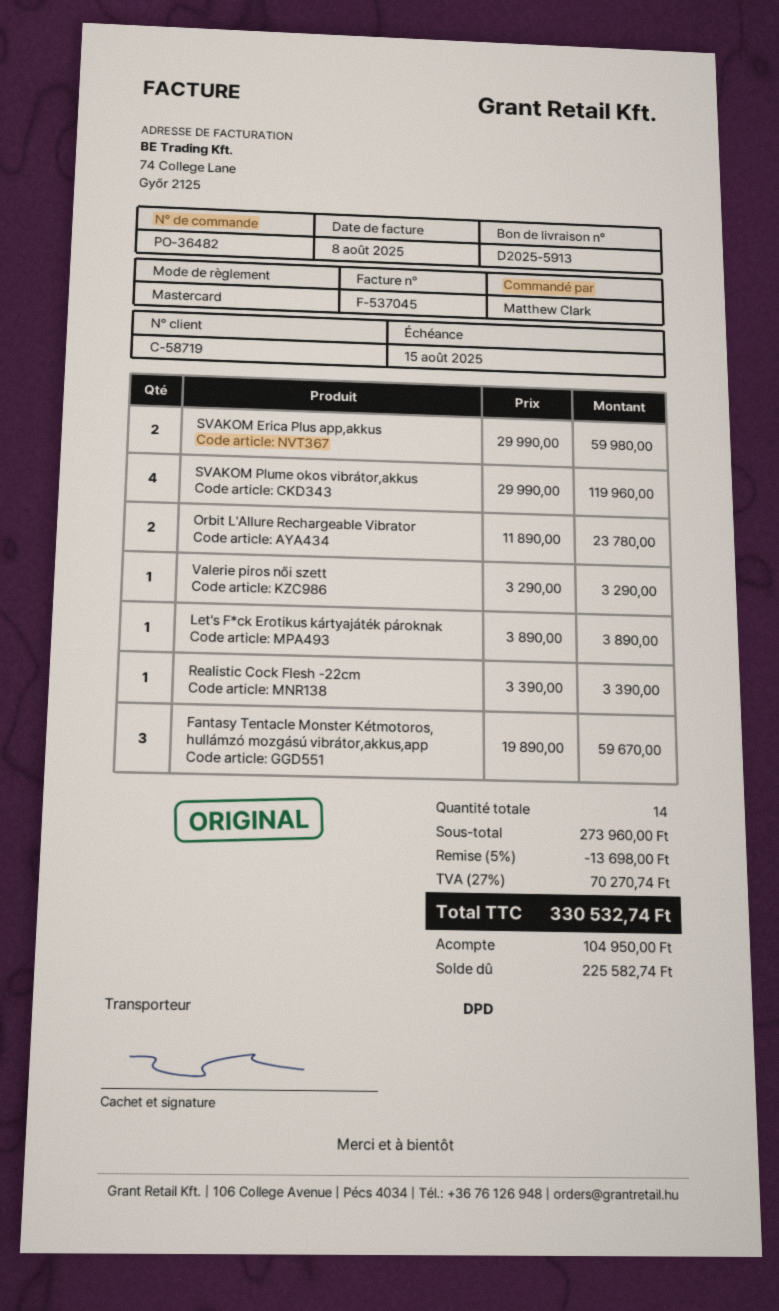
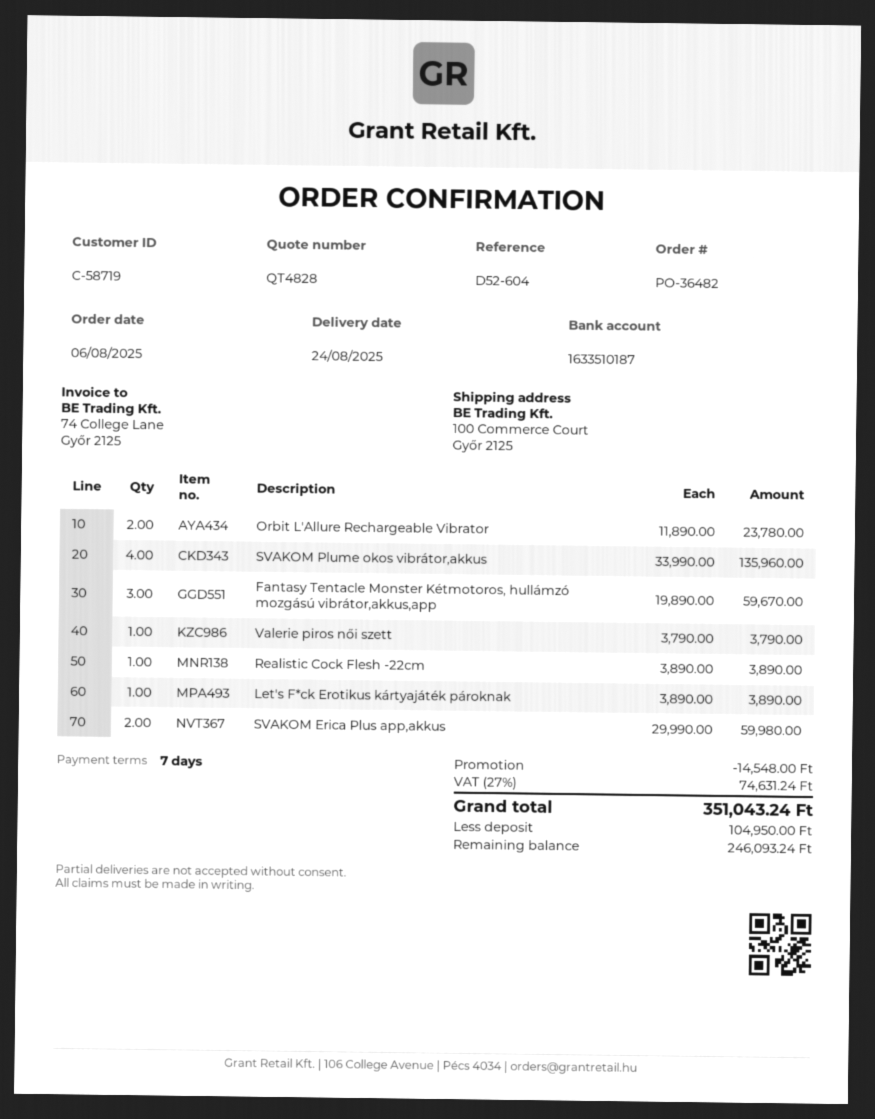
SVAKOM Plume okos vibrátor,akkus: 4 x 29990.00 = 119960.00 -> 4 x 33990.00 = 135960.00
Valerie piros női szett: 1 x 3290.00 = 3290.00 -> 1 x 3790.00 = 3790.00
Realistic Cock Flesh -22cm: 1 x 3390.00 = 3390.00 -> 1 x 3890.00 = 3890.00
discount: 13698.00 -> 14548.00
tax: 27% = 70270.74 -> 27% = 74631.24
total: 330532.74 -> 351043.24
balance: 225582.74 -> 246093.24

